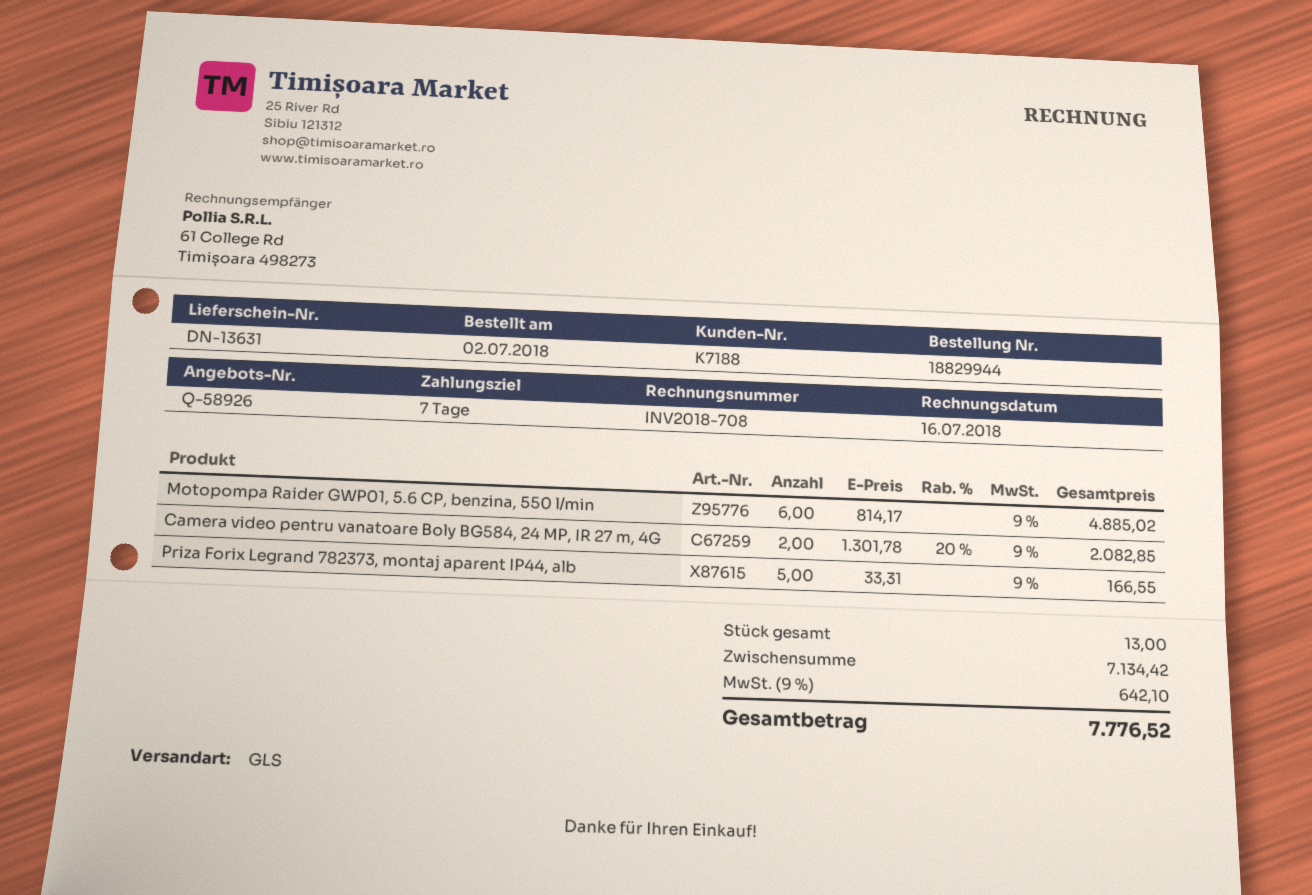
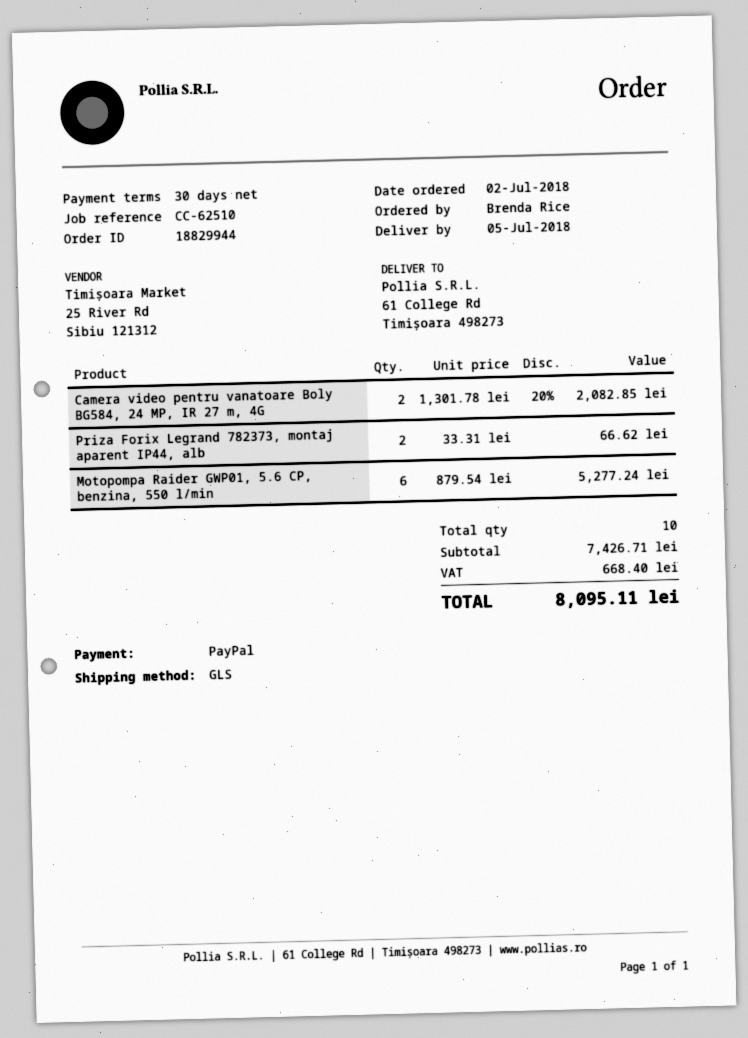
payment terms: 7 days -> 30 days
Motopompa Raider GWP01, 5.6 CP, benzina, 550 l/min: 6 x 814.17 = 4885.02 -> 6 x 879.54 = 5277.24
Priza Forix Legrand 782373, montaj aparent IP44, alb: 5 x 33.31 = 166.55 -> 2 x 33.31 = 66.62
total quantity: 13 -> 10
subtotal: 7134.42 -> 7426.71
tax: 642.10 -> 668.40
total: 7776.52 -> 8095.11

